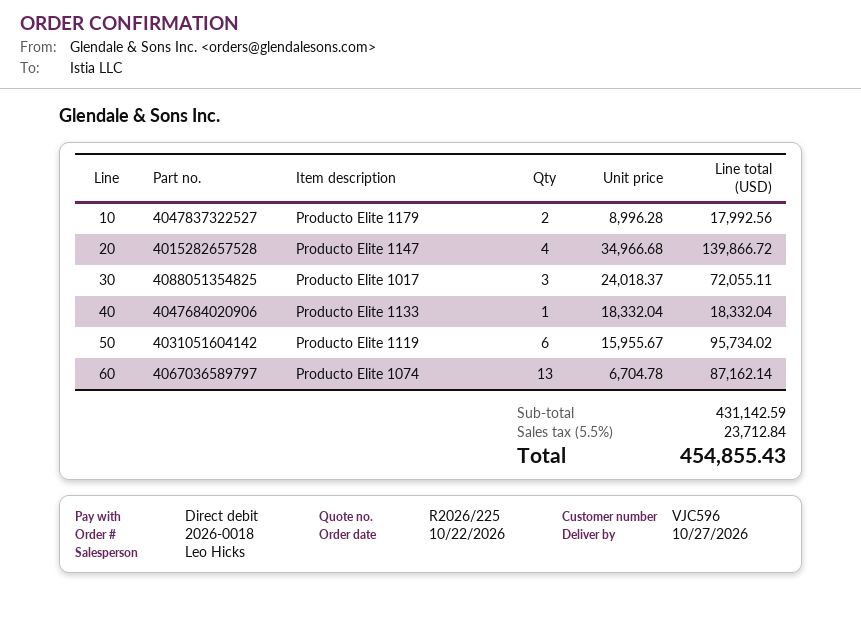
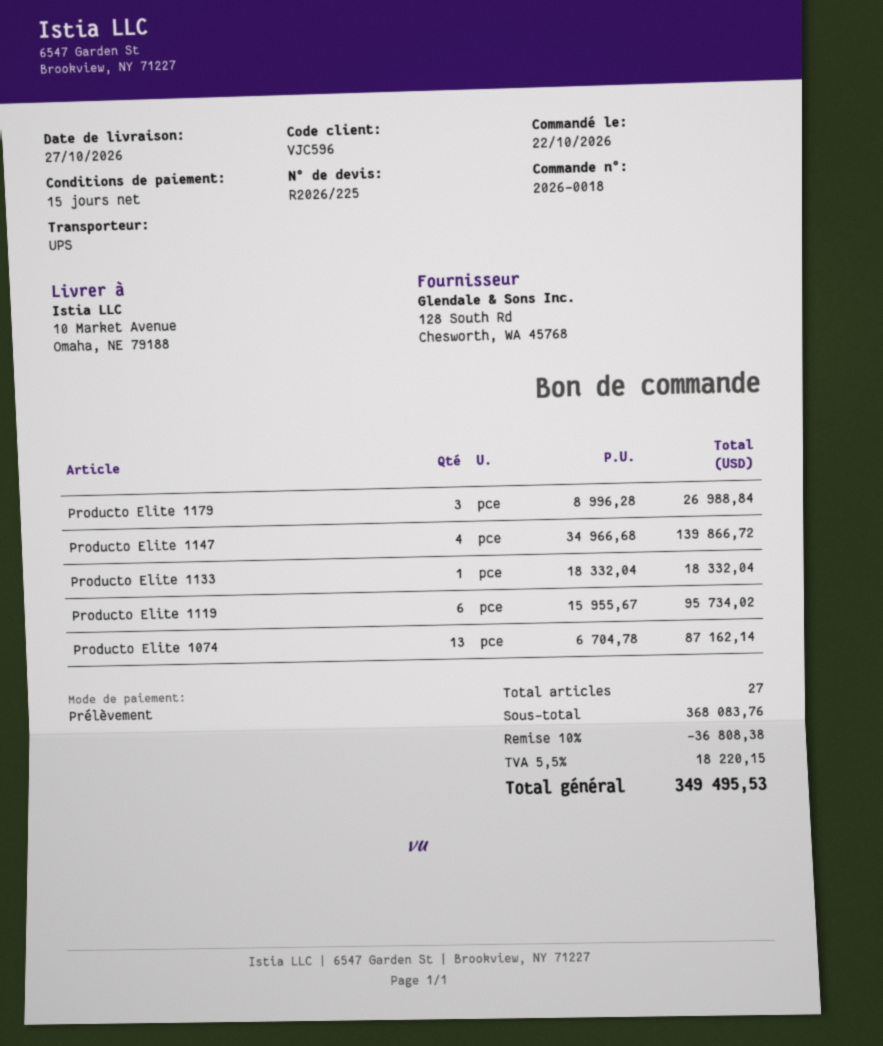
Producto Elite 1179: 2 x 8996.28 = 17992.56 -> 3 x 8996.28 = 26988.84
Producto Elite 1017: 3 x 24018.37 = 72055.11 -> none
subtotal: 431142.59 -> 368083.76
discount: none -> 10% = 36808.38
tax: 5.5% = 23712.84 -> 5.5% = 18220.15
total: 454855.43 -> 349495.53

